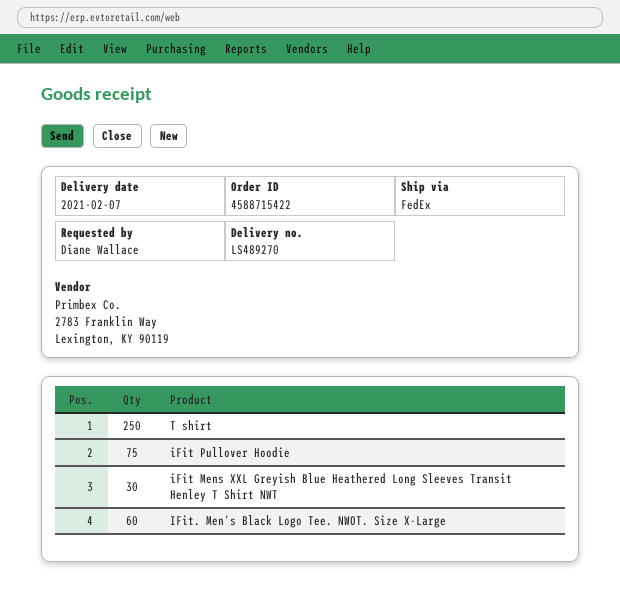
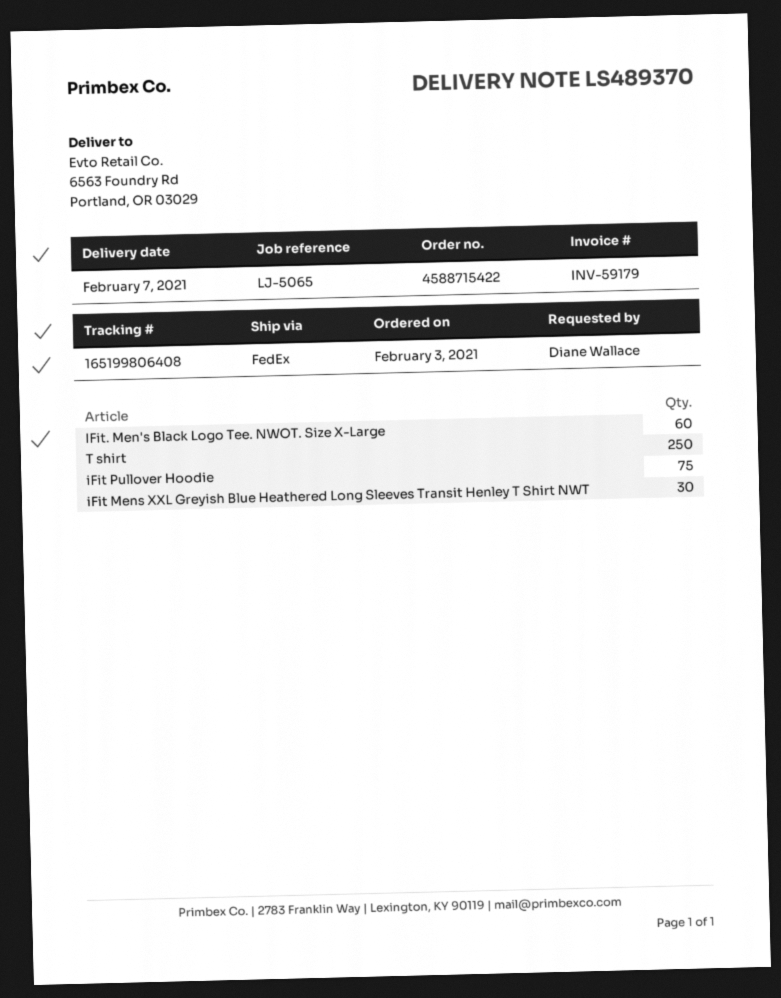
delivery note number: LS489270 -> LS489370

